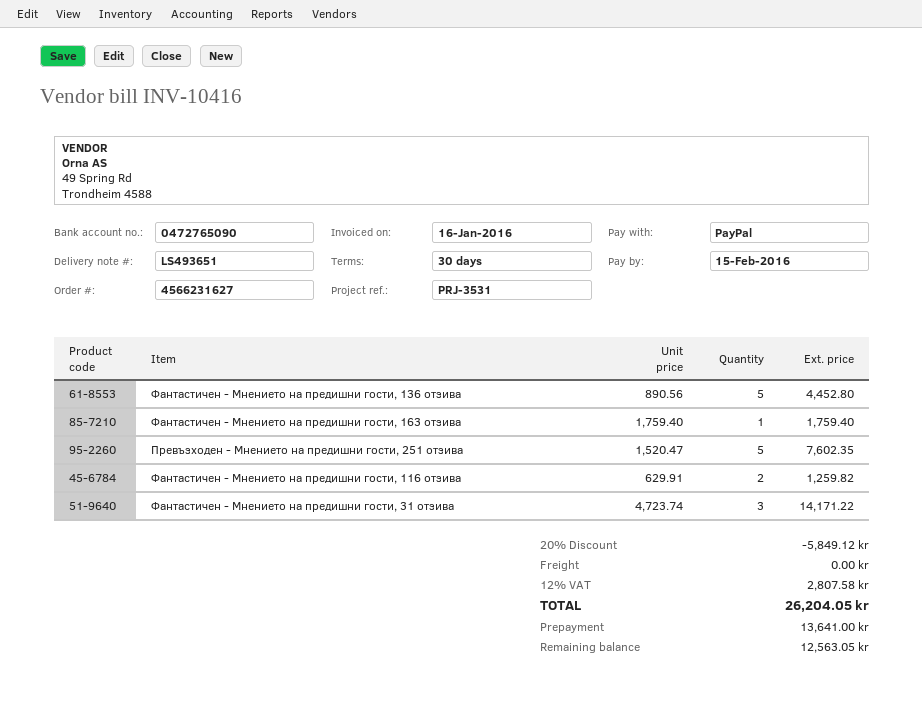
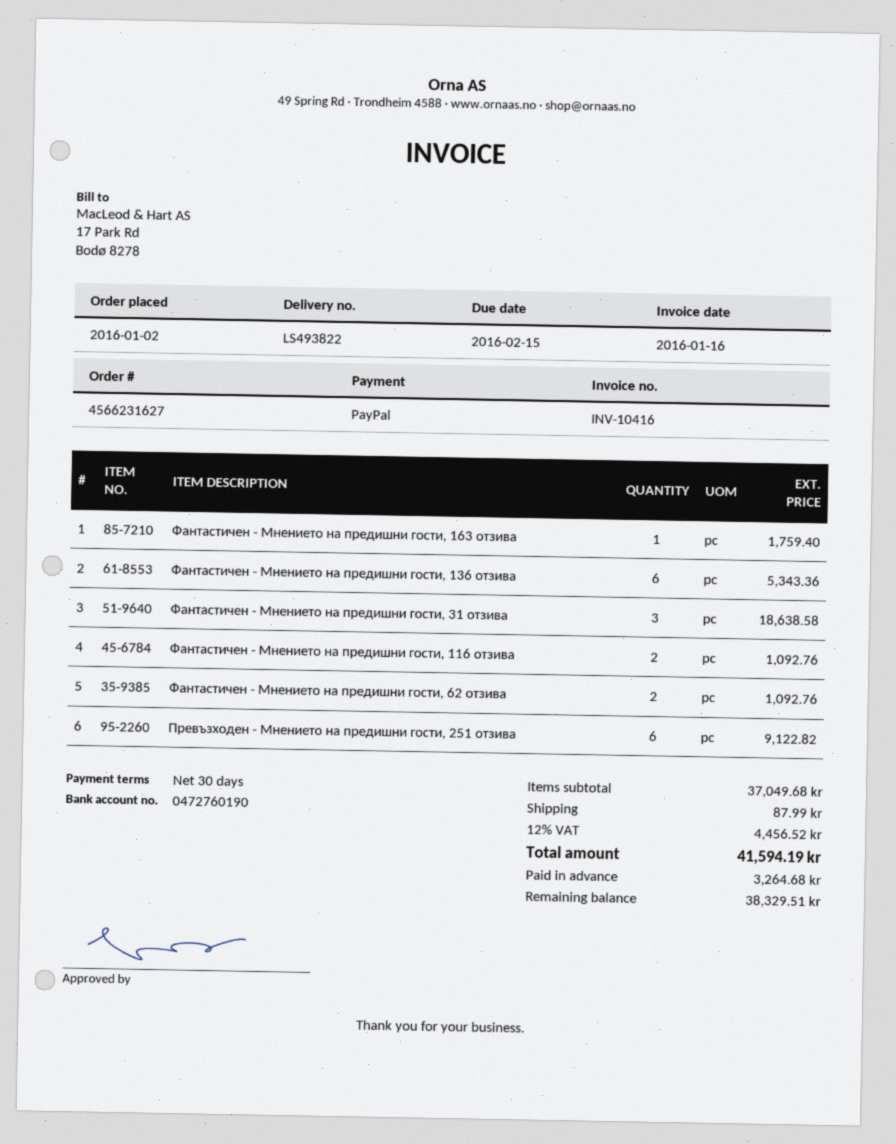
delivery note number: LS493651 -> LS493822
bank account: 0472765090 -> 0472760190
Фантастичен - Мнението на предишни гости, 136 отзива: 5 for 4452.80 -> 6 for 5343.36
Превъзходен - Мнението на предишни гости, 251 отзива: 5 for 7602.35 -> 6 for 9122.82
Фантастичен - Мнението на предишни гости, 116 отзива: 2 for 1259.82 -> 2 for 1092.76
Фантастичен - Мнението на предишни гости, 31 отзива: 3 for 14171.22 -> 3 for 18638.58
Фантастичен - Мнението на предишни гости, 62 отзива: none -> 2 for 1092.76
discount: 20% = 5849.12 -> none
shipping: 0.00 -> 87.99
tax: 12% = 2807.58 -> 12% = 4456.52
total: 26204.05 -> 41594.19
deposit: 13641.00 -> 3264.68
balance: 12563.05 -> 38329.51

